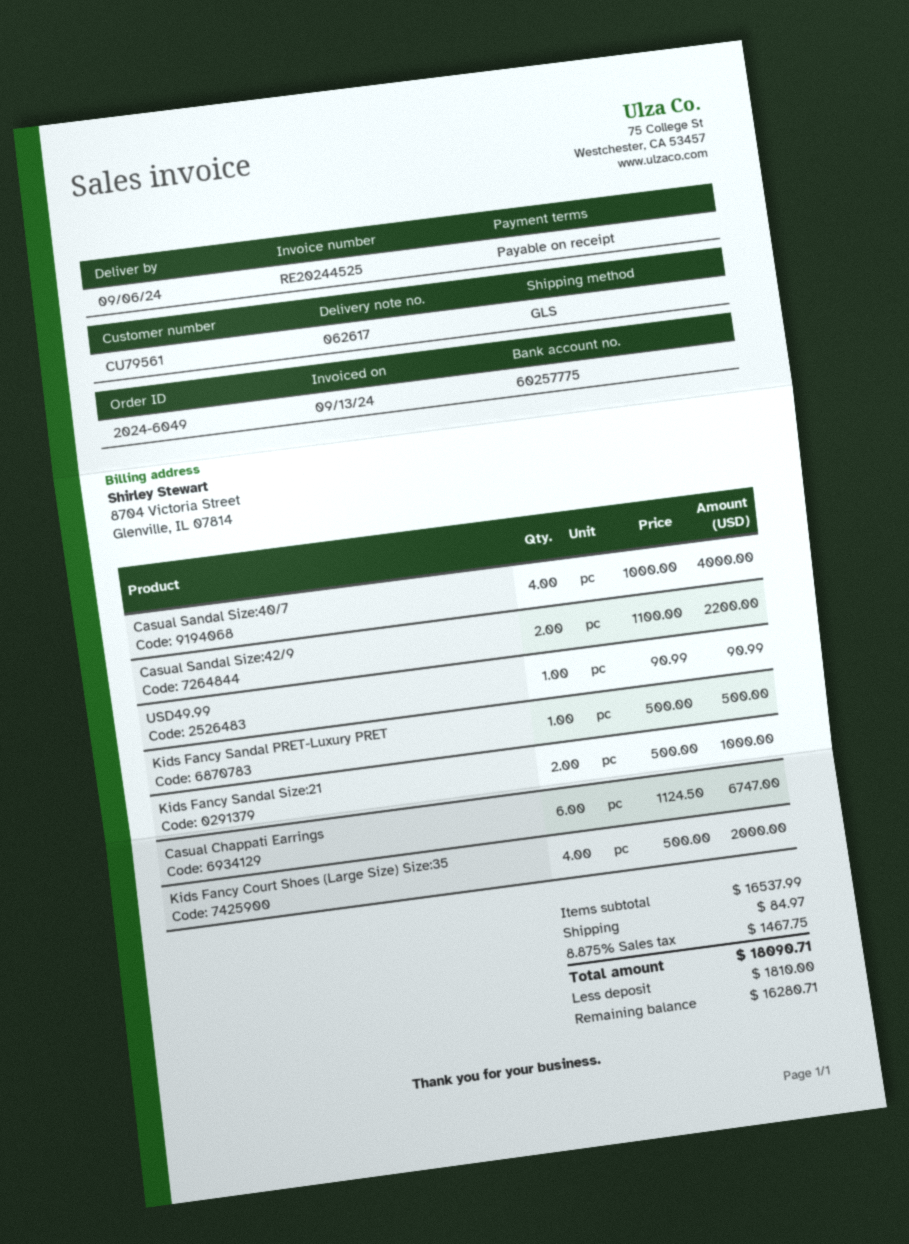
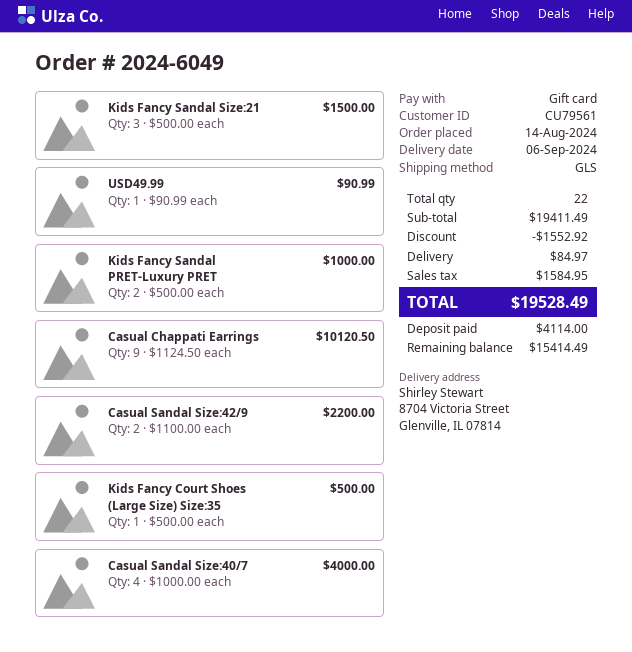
Kids Fancy Sandal PRET-Luxury PRET: 1 x 500.00 = 500.00 -> 2 x 500.00 = 1000.00
Kids Fancy Sandal Size:21: 2 x 500.00 = 1000.00 -> 3 x 500.00 = 1500.00
Casual Chappati Earrings: 6 x 1124.50 = 6747.00 -> 9 x 1124.50 = 10120.50
Kids Fancy Court Shoes (Large Size) Size:35: 4 x 500.00 = 2000.00 -> 1 x 500.00 = 500.00
subtotal: 16537.99 -> 19411.49
discount: none -> 1552.92
tax: 1467.75 -> 1584.95
total: 18090.71 -> 19528.49
deposit: 1810.00 -> 4114.00
balance: 16280.71 -> 15414.49

